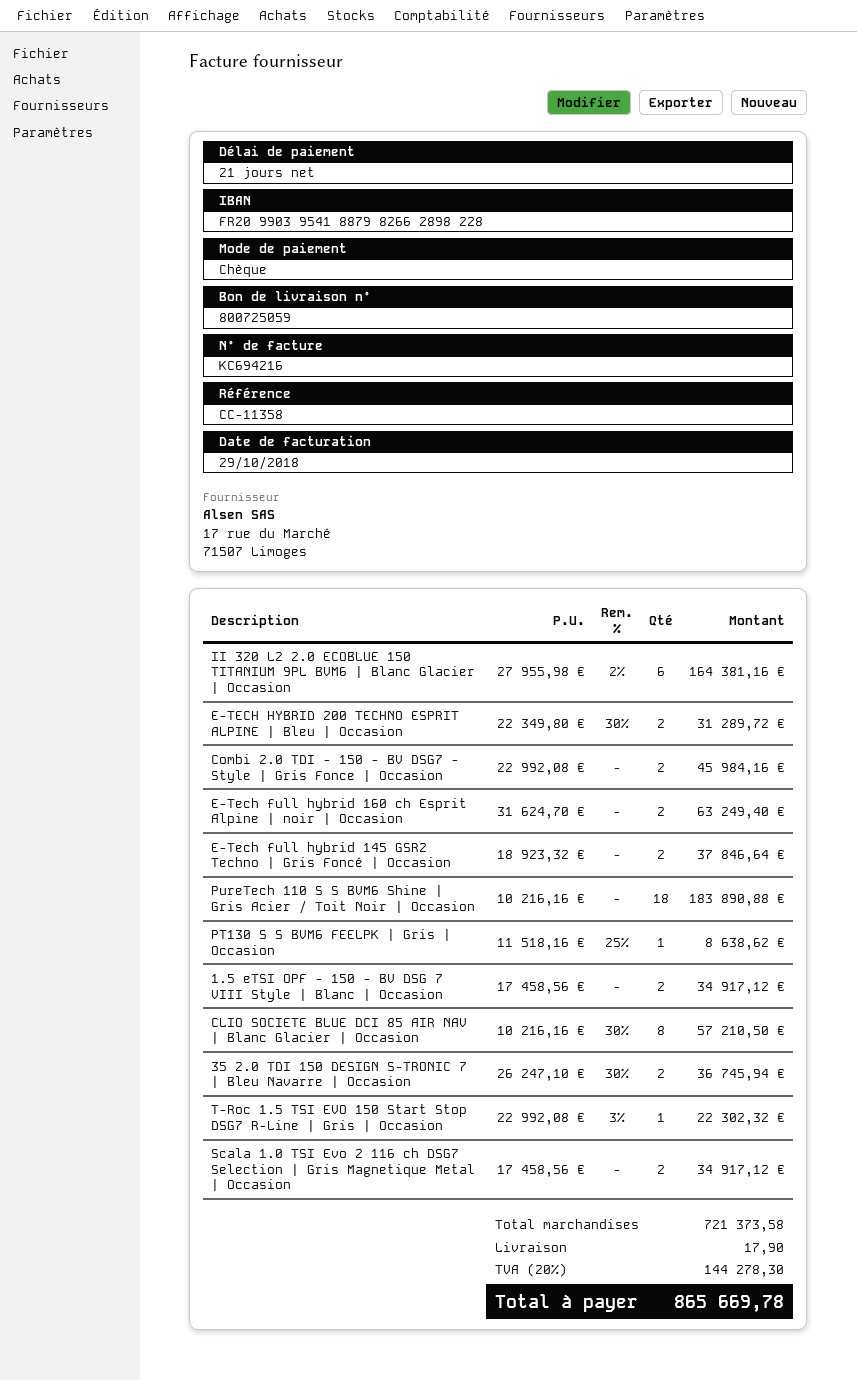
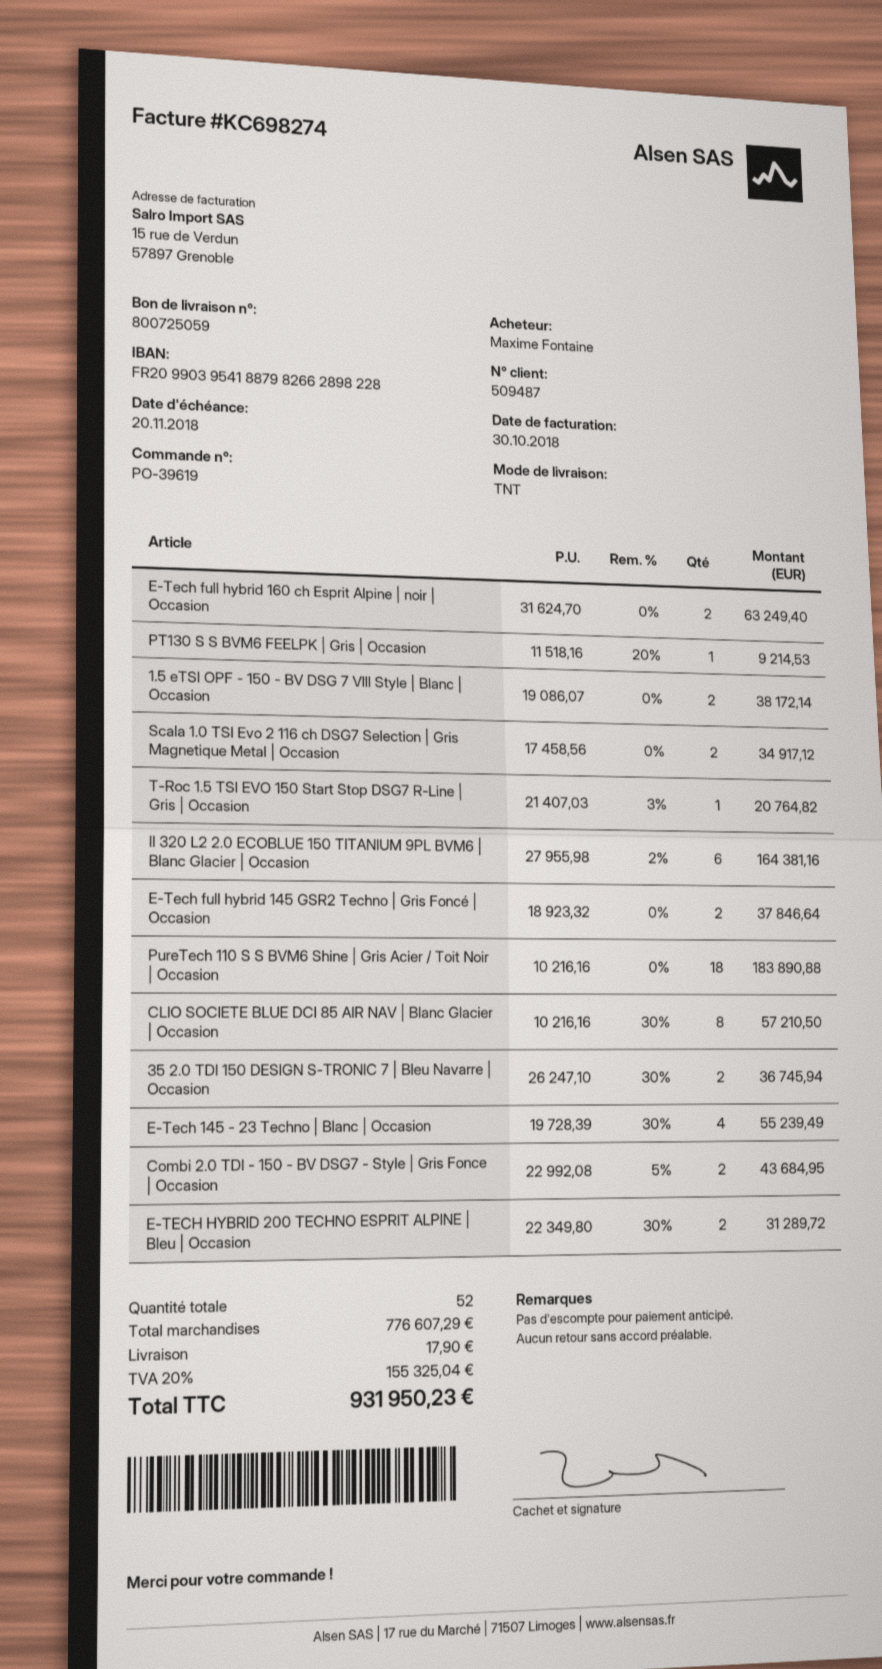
invoice number: KC694216 -> KC698274
invoice date: 2018-10-29 -> 2018-10-30
Combi 2.0 TDI - 150 - BV DSG7 - Style | Gris Fonce | Occasion: 2 x 22992.08 = 45984.16 -> 2 x 22992.08 - 5% = 43684.95
PT130 S S BVM6 FEELPK | Gris | Occasion: 1 x 11518.16 - 25% = 8638.62 -> 1 x 11518.16 - 20% = 9214.53
1.5 eTSI OPF - 150 - BV DSG 7 VIII Style | Blanc | Occasion: 2 x 17458.56 = 34917.12 -> 2 x 19086.07 = 38172.14
T-Roc 1.5 TSI EVO 150 Start Stop DSG7 R-Line | Gris | Occasion: 1 x 22992.08 - 3% = 22302.32 -> 1 x 21407.03 - 3% = 20764.82
E-Tech 145 - 23 Techno | Blanc | Occasion: none -> 4 x 19728.39 - 30% = 55239.49
subtotal: 721373.58 -> 776607.29
tax: 20% = 144278.30 -> 20% = 155325.04
total: 865669.78 -> 931950.23

